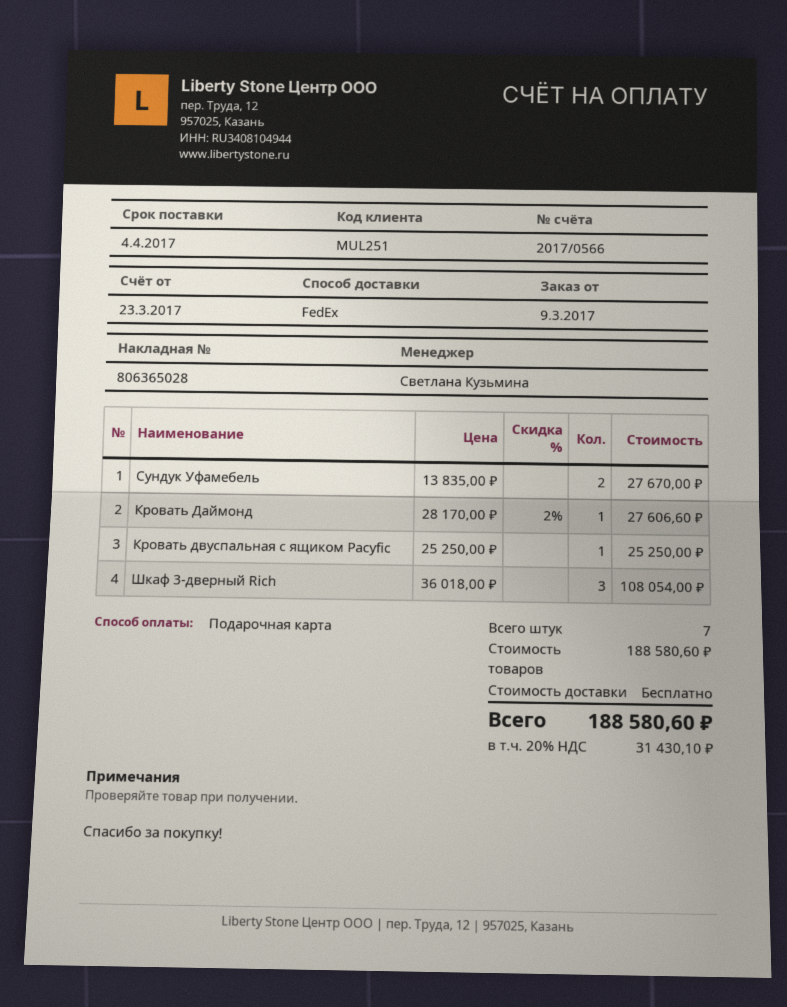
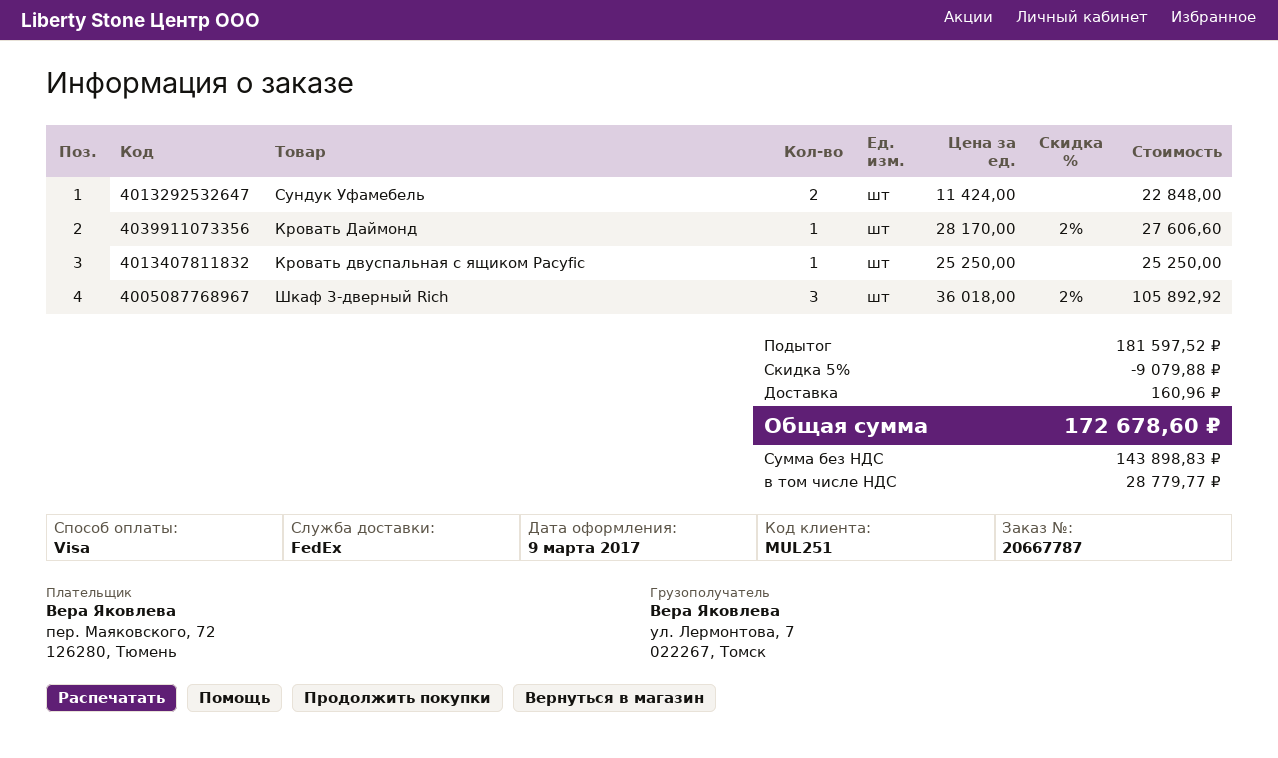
payment method: gift card -> Visa
Сундук Уфамебель: 2 x 13835.00 = 27670.00 -> 2 x 11424.00 = 22848.00
Шкаф 3-дверный Rich: 3 x 36018.00 = 108054.00 -> 3 x 36018.00 - 2% = 105892.92
subtotal: 188580.60 -> 181597.52
discount: none -> 5% = 9079.88
shipping: 0.00 -> 160.96
tax: 31430.10 -> 28779.77
total: 188580.60 -> 172678.60

